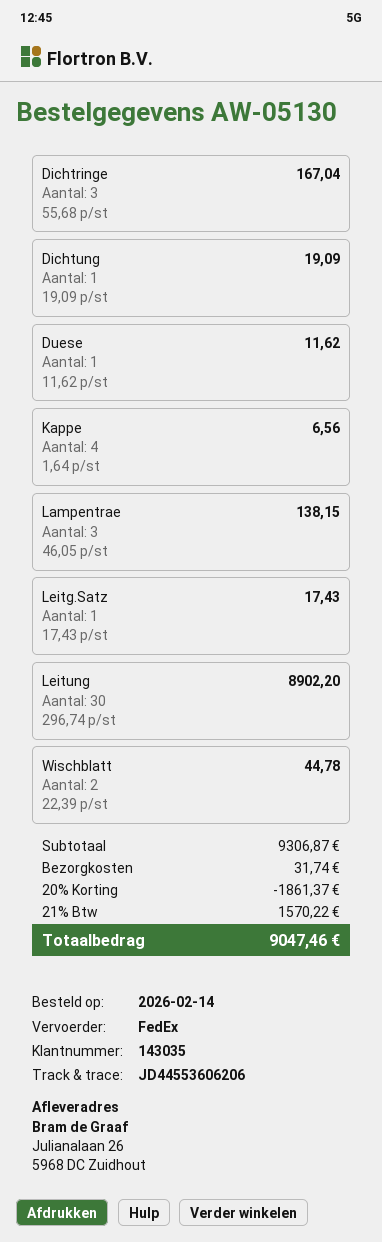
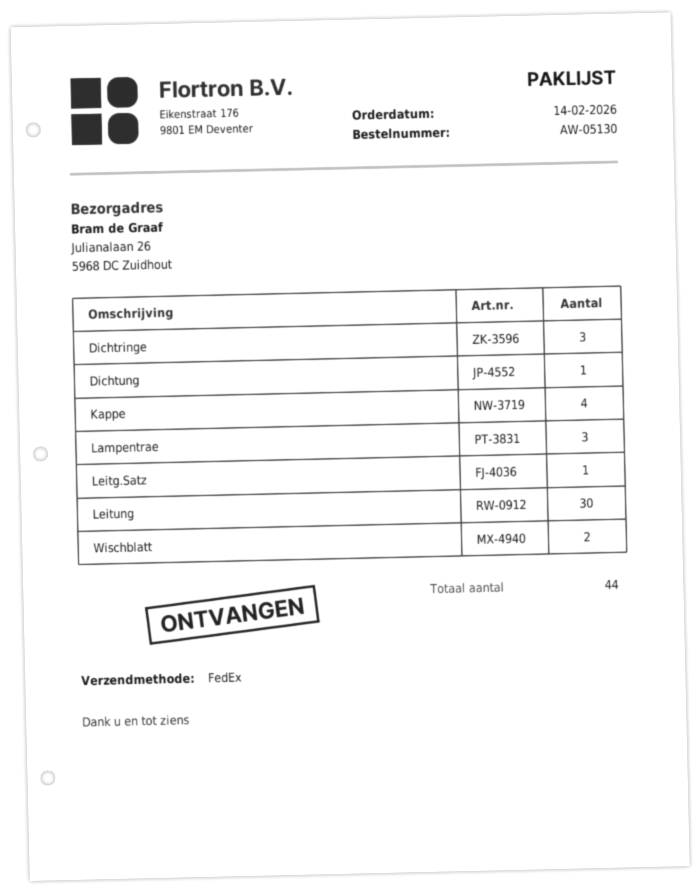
Duese: 1 -> none

